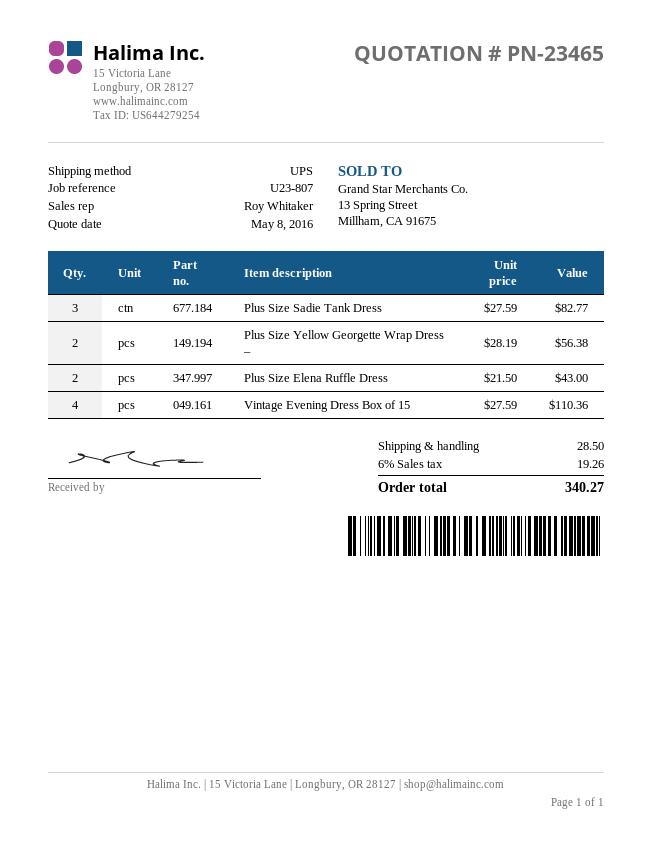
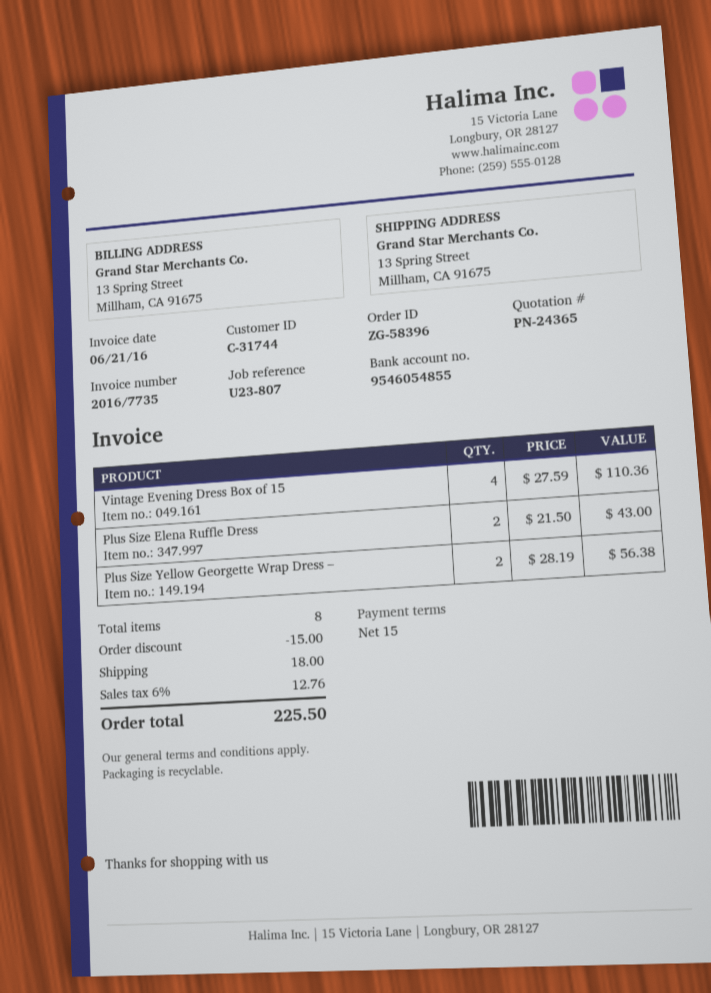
quote number: PN-23465 -> PN-24365
Plus Size Sadie Tank Dress: 3 x 27.59 = 82.77 -> none
discount: none -> 15.00
shipping: 28.50 -> 18.00
tax: 6% = 19.26 -> 6% = 12.76
total: 340.27 -> 225.50

